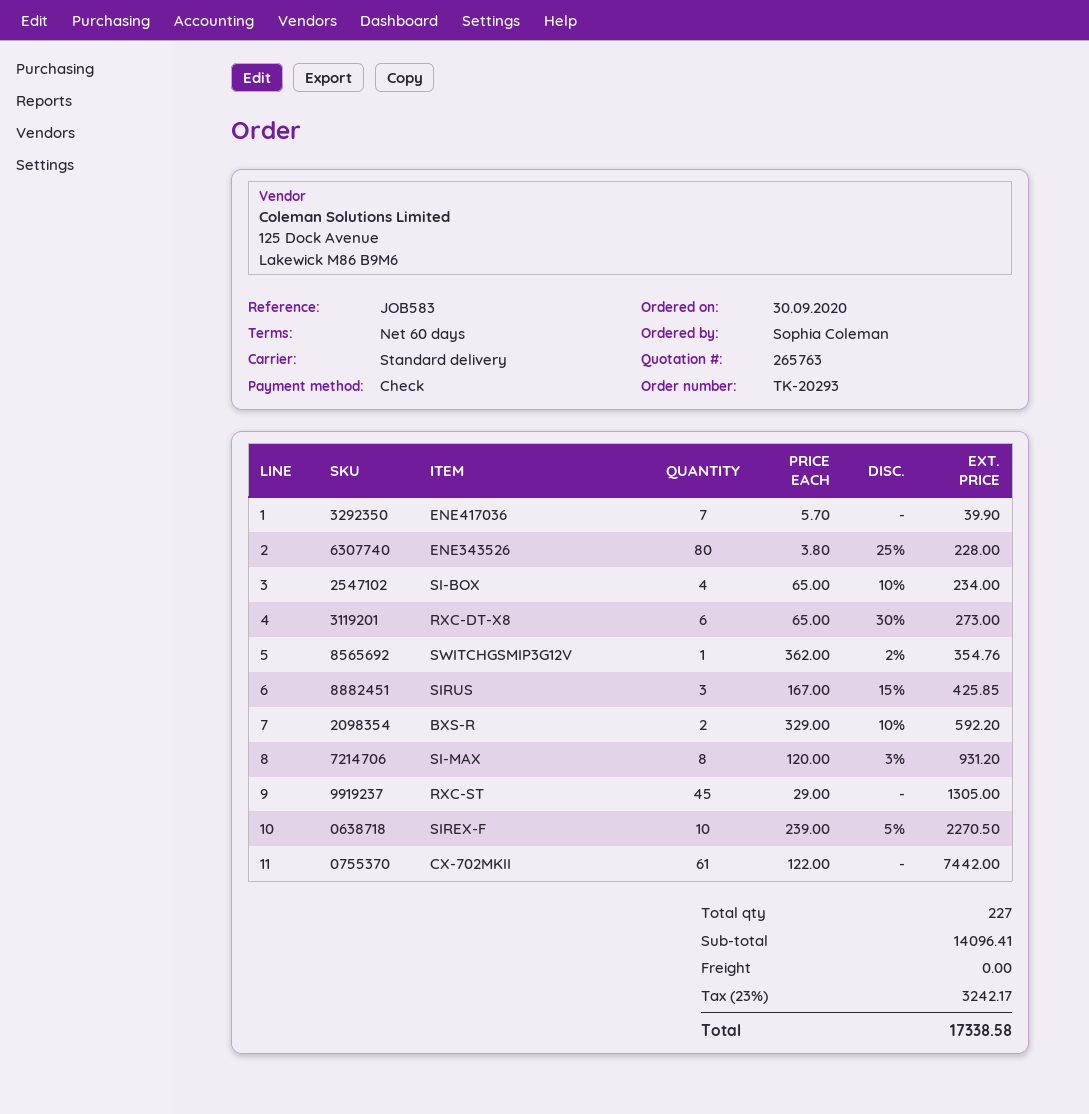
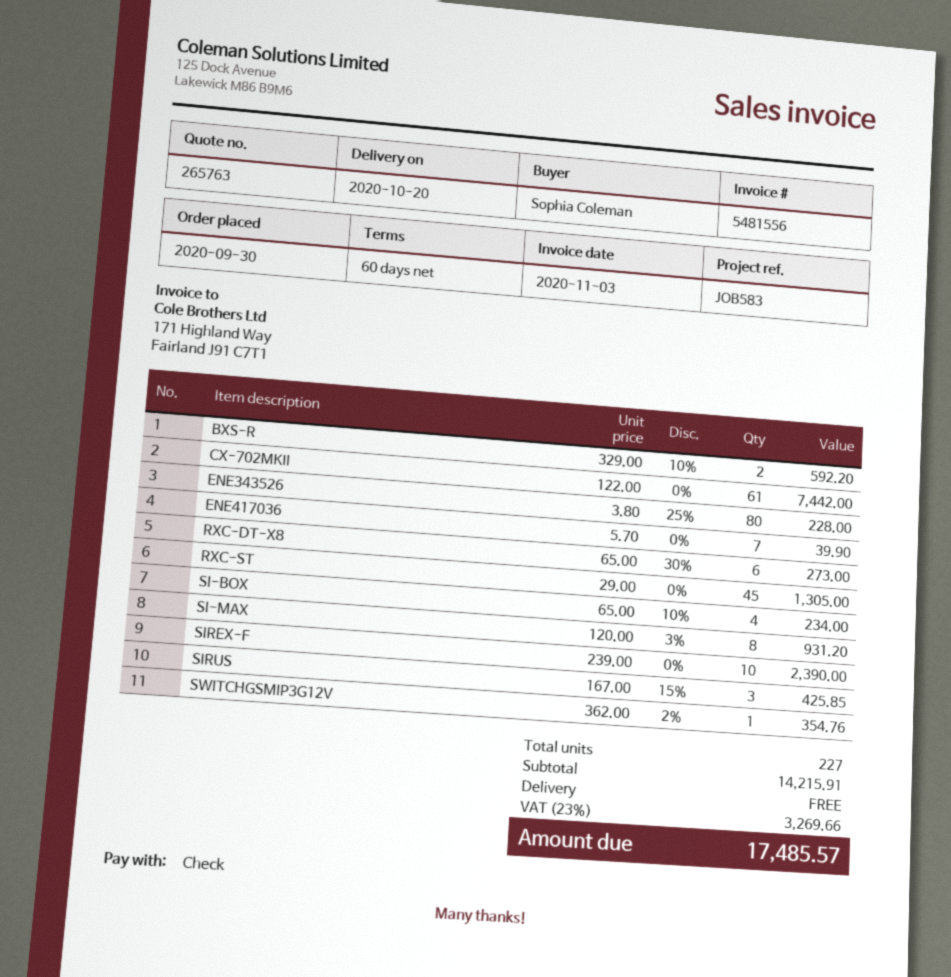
SIREX-F: 10 x 239.00 - 5% = 2270.50 -> 10 x 239.00 = 2390.00
subtotal: 14096.41 -> 14215.91
tax: 23% = 3242.17 -> 23% = 3269.66
total: 17338.58 -> 17485.57

